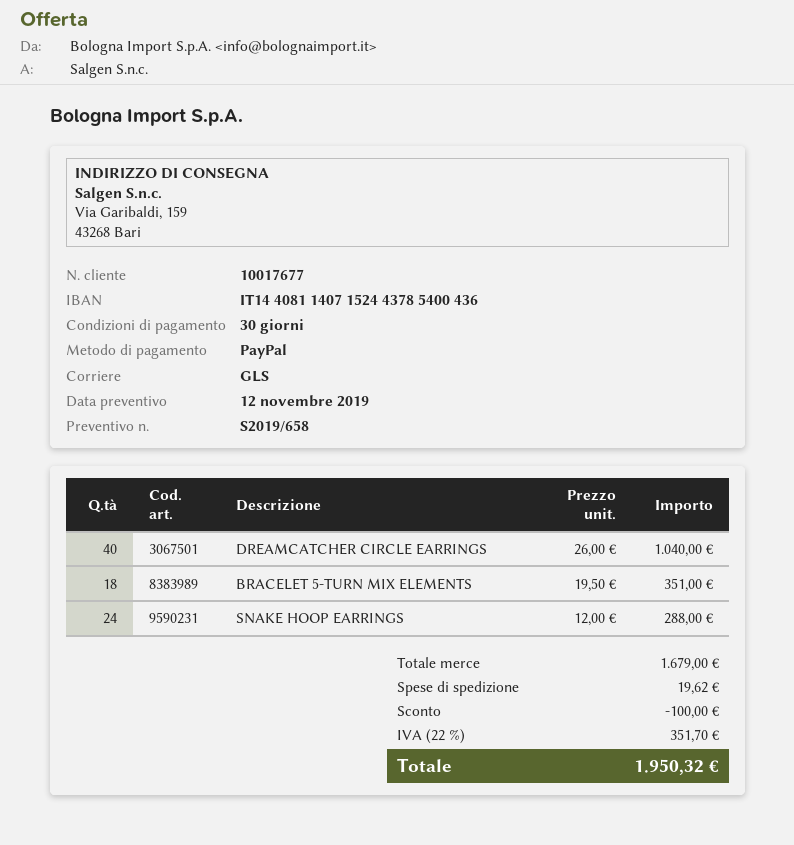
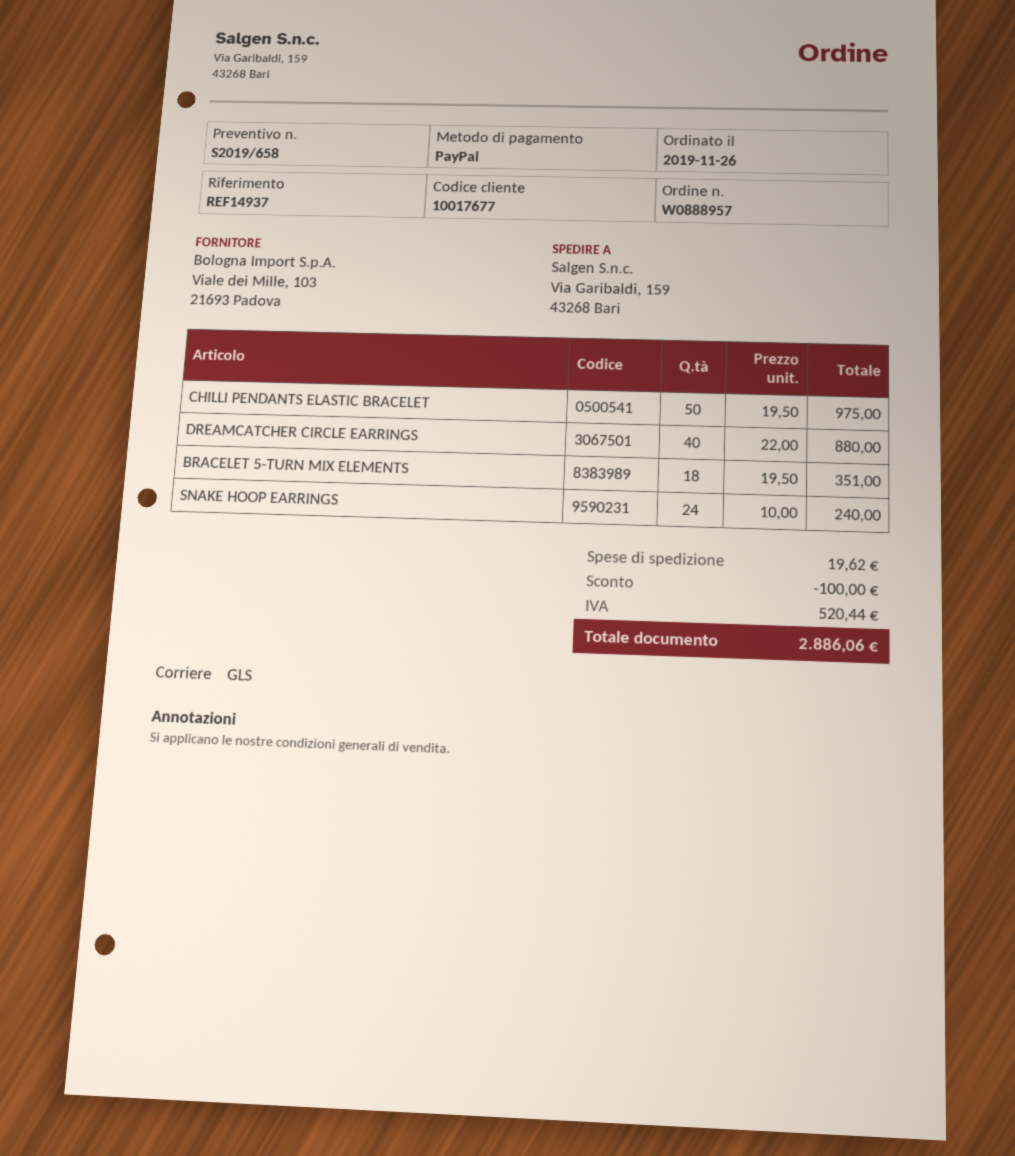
DREAMCATCHER CIRCLE EARRINGS: 40 x 26.00 = 1040.00 -> 40 x 22.00 = 880.00
SNAKE HOOP EARRINGS: 24 x 12.00 = 288.00 -> 24 x 10.00 = 240.00
CHILLI PENDANTS ELASTIC BRACELET: none -> 50 x 19.50 = 975.00
tax: 351.70 -> 520.44
total: 1950.32 -> 2886.06

